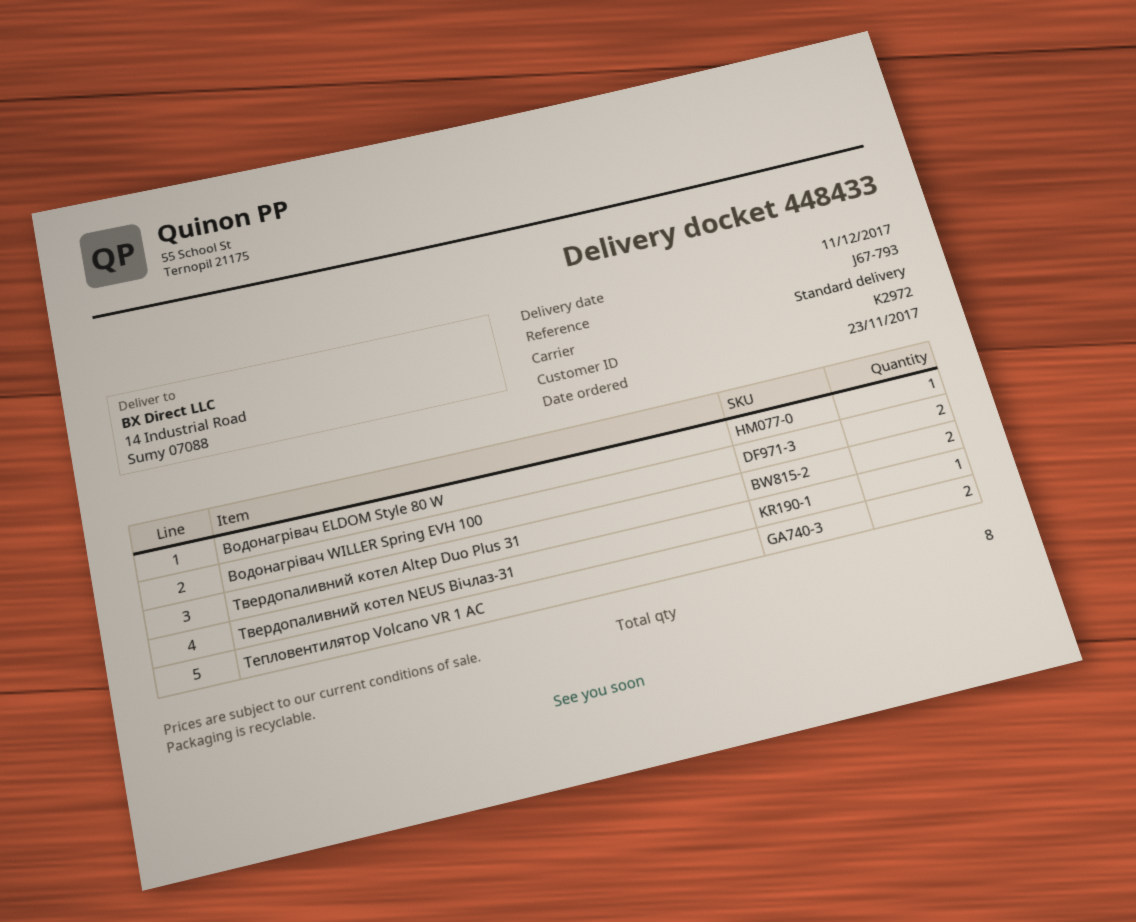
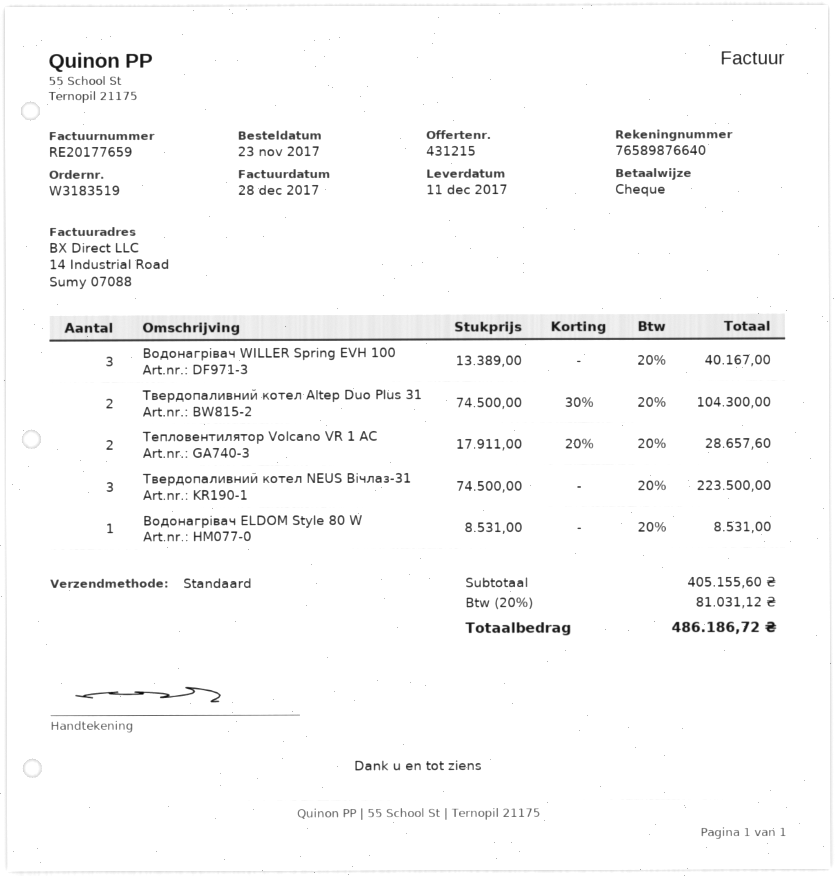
Водонагрівач WILLER Spring EVH 100: 2 -> 3
Твердопаливний котел NEUS Вічлаз-31: 1 -> 3

